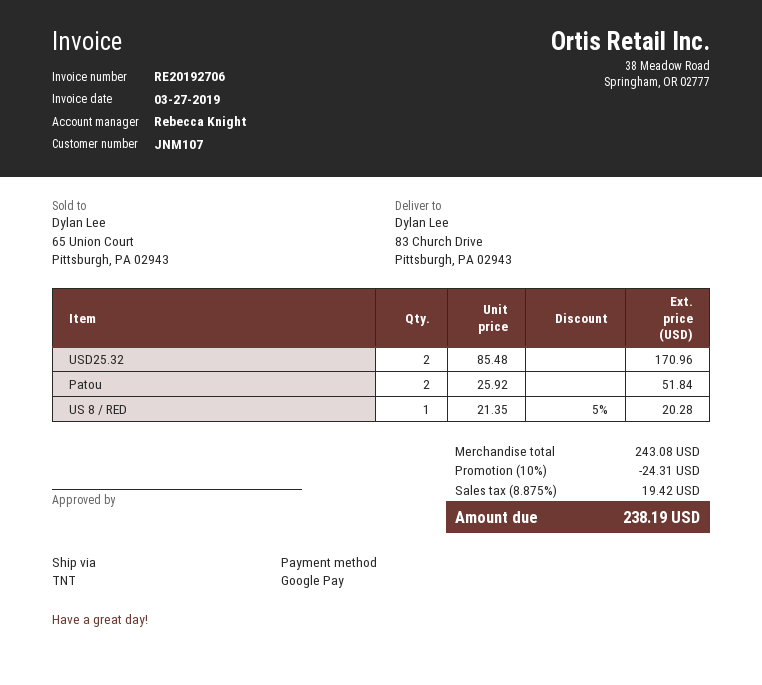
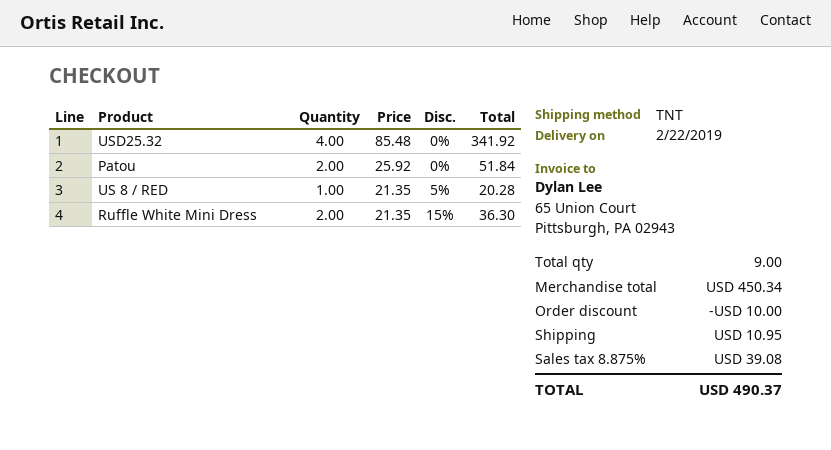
USD25.32: 2 x 85.48 = 170.96 -> 4 x 85.48 = 341.92
Ruffle White Mini Dress: none -> 2 x 21.35 - 15% = 36.30
subtotal: 243.08 -> 450.34
discount: 24.31 -> 10.00
shipping: none -> 10.95
tax: 8.875% = 19.42 -> 8.875% = 39.08
total: 238.19 -> 490.37

